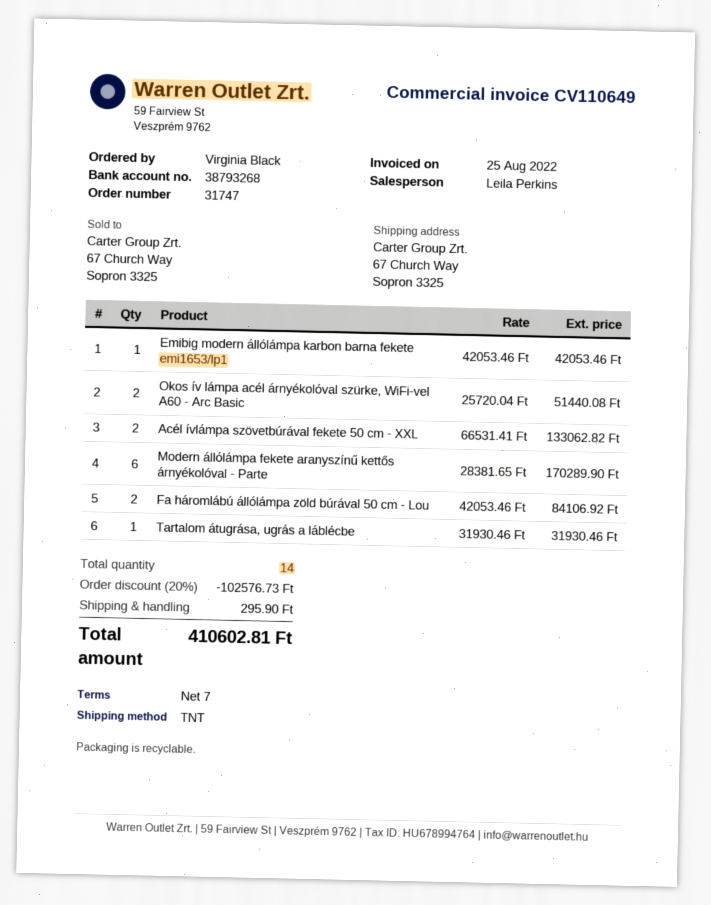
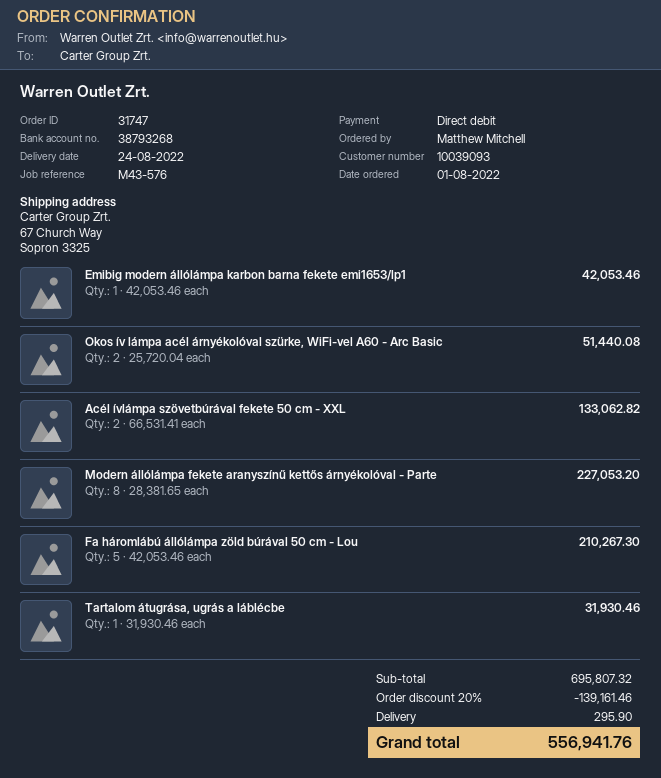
ordered by: Virginia Black -> Matthew Mitchell
Modern állólámpa fekete aranyszínű kettős árnyékolóval - Parte: 6 x 28381.65 = 170289.90 -> 8 x 28381.65 = 227053.20
Fa háromlábú állólámpa zöld búrával 50 cm - Lou: 2 x 42053.46 = 84106.92 -> 5 x 42053.46 = 210267.30
discount: 20% = 102576.73 -> 20% = 139161.46
total: 410602.81 -> 556941.76

